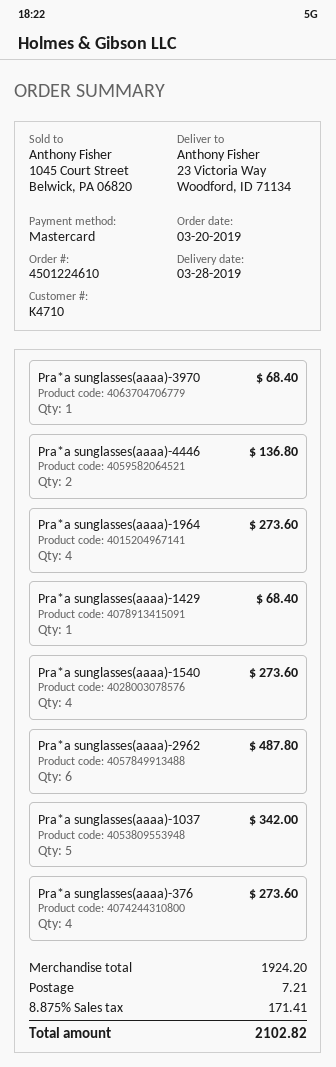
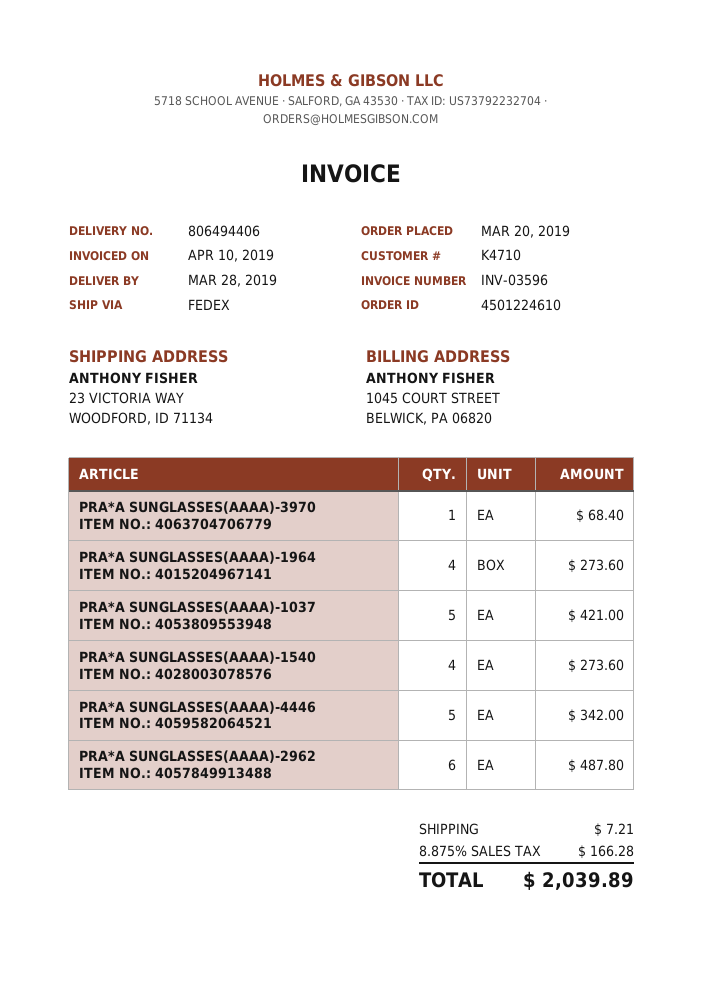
Pra*a sunglasses(aaaa)-4446: 2 for 136.80 -> 5 for 342.00
Pra*a sunglasses(aaaa)-1429: 1 for 68.40 -> none
Pra*a sunglasses(aaaa)-1037: 5 for 342.00 -> 5 for 421.00
Pra*a sunglasses(aaaa)-376: 4 for 273.60 -> none
tax: 8.875% = 171.41 -> 8.875% = 166.28
total: 2102.82 -> 2039.89

